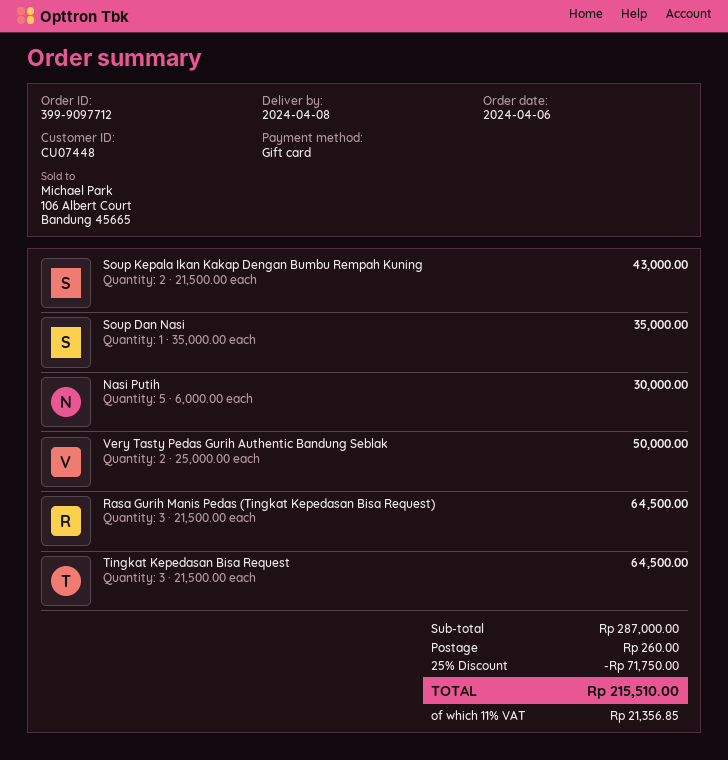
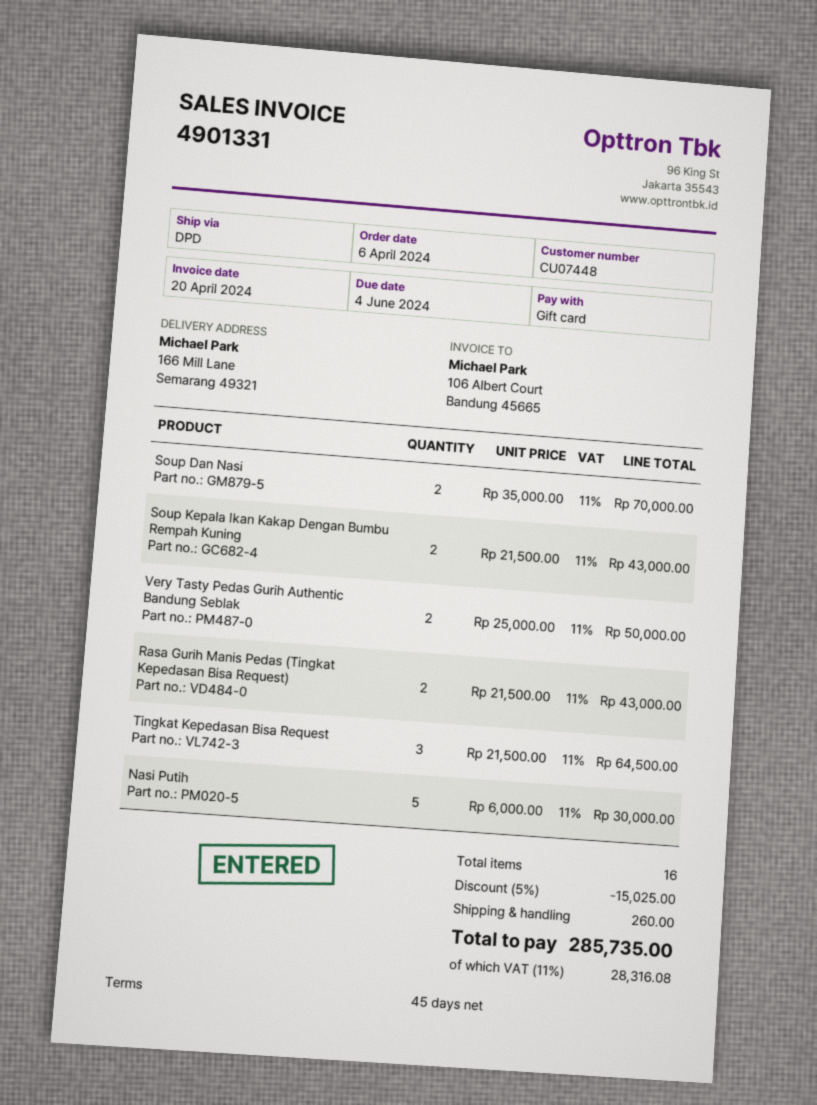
Soup Dan Nasi: 1 x 35000.00 = 35000.00 -> 2 x 35000.00 = 70000.00
Rasa Gurih Manis Pedas (Tingkat Kepedasan Bisa Request): 3 x 21500.00 = 64500.00 -> 2 x 21500.00 = 43000.00
discount: 25% = 71750.00 -> 5% = 15025.00
tax: 11% = 21356.85 -> 11% = 28316.08
total: 215510.00 -> 285735.00

